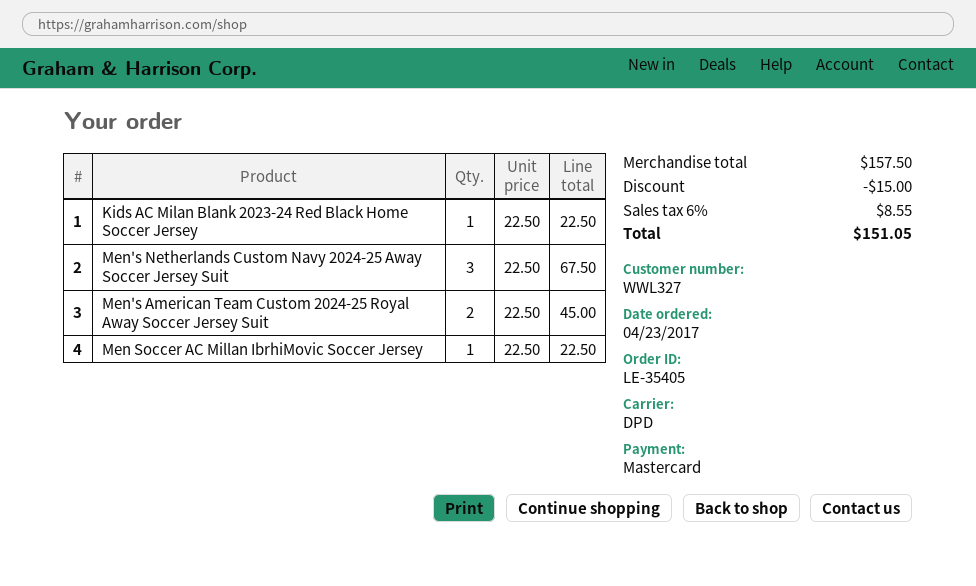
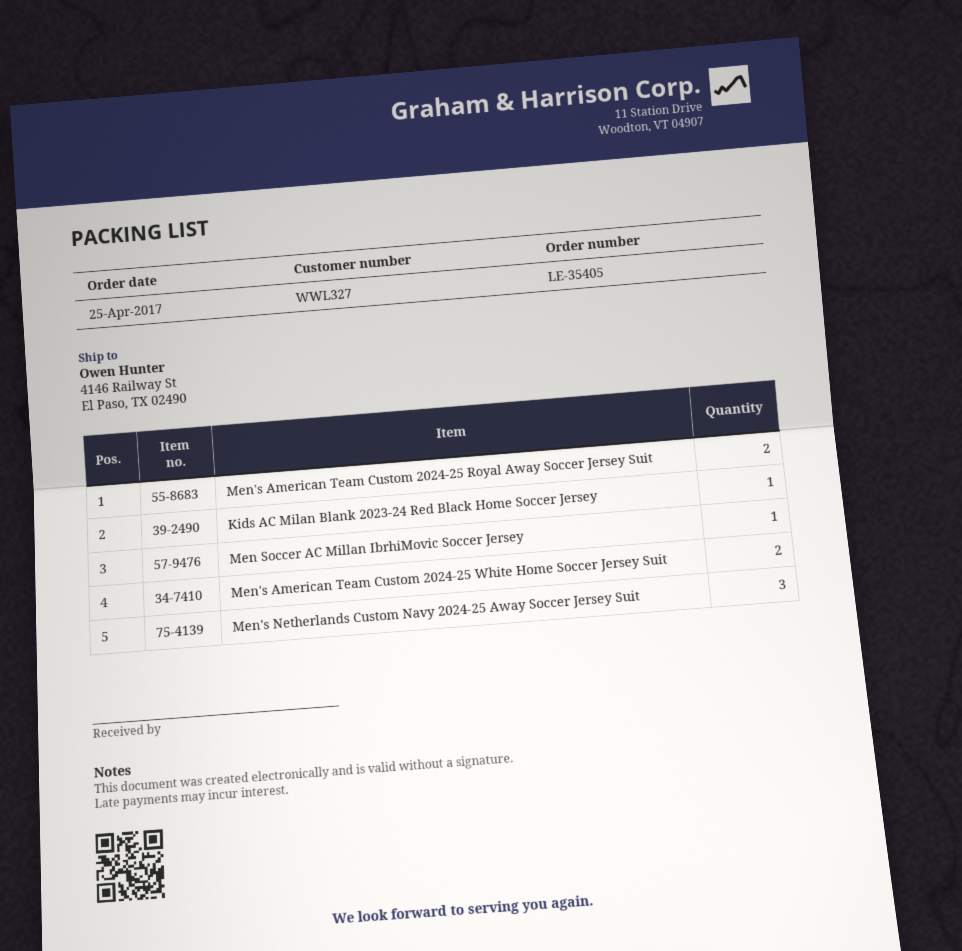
order date: 2017-04-23 -> 2017-04-25
Men's American Team Custom 2024-25 White Home Soccer Jersey Suit: none -> 2

